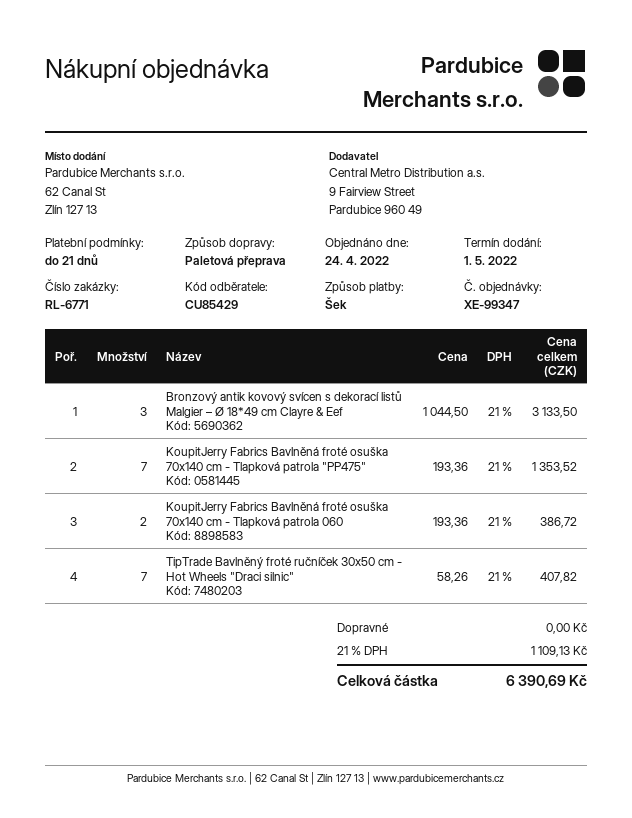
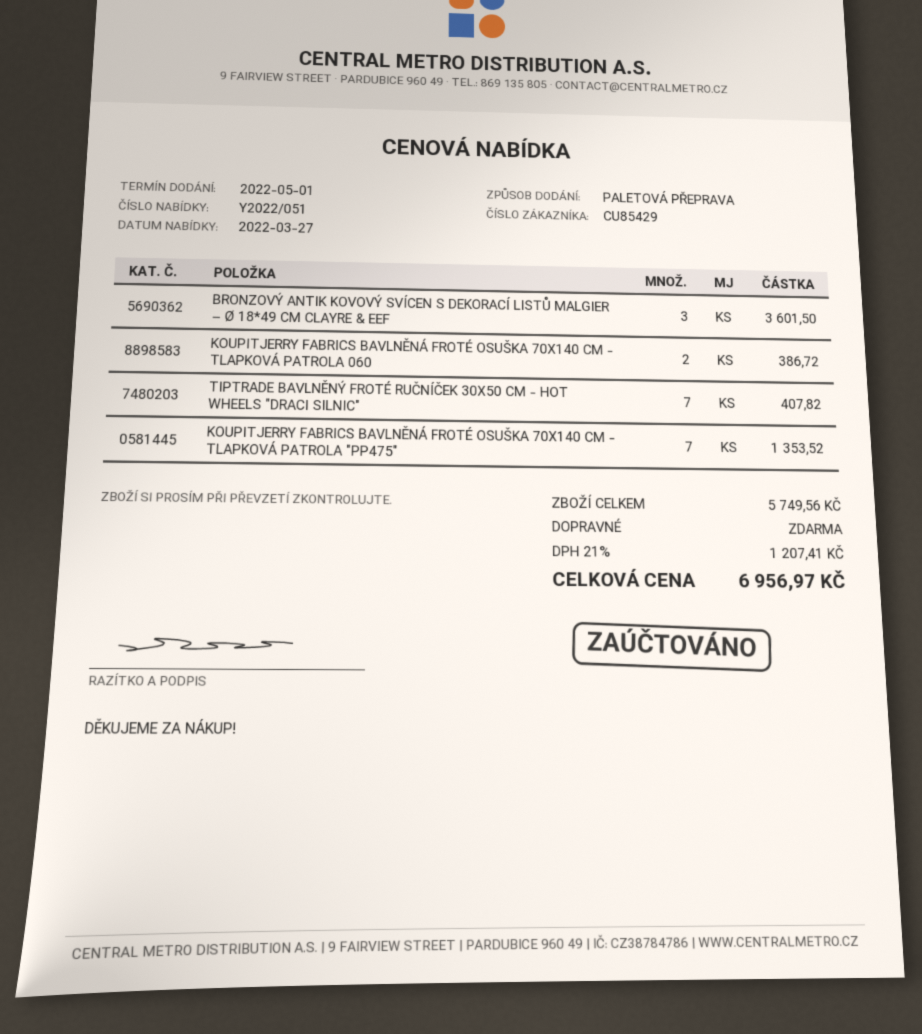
Bronzový antik kovový svícen s dekorací listů Malgier – Ø 18*49 cm Clayre & Eef: 3 for 3133.50 -> 3 for 3601.50
tax: 21% = 1109.13 -> 21% = 1207.41
total: 6390.69 -> 6956.97

